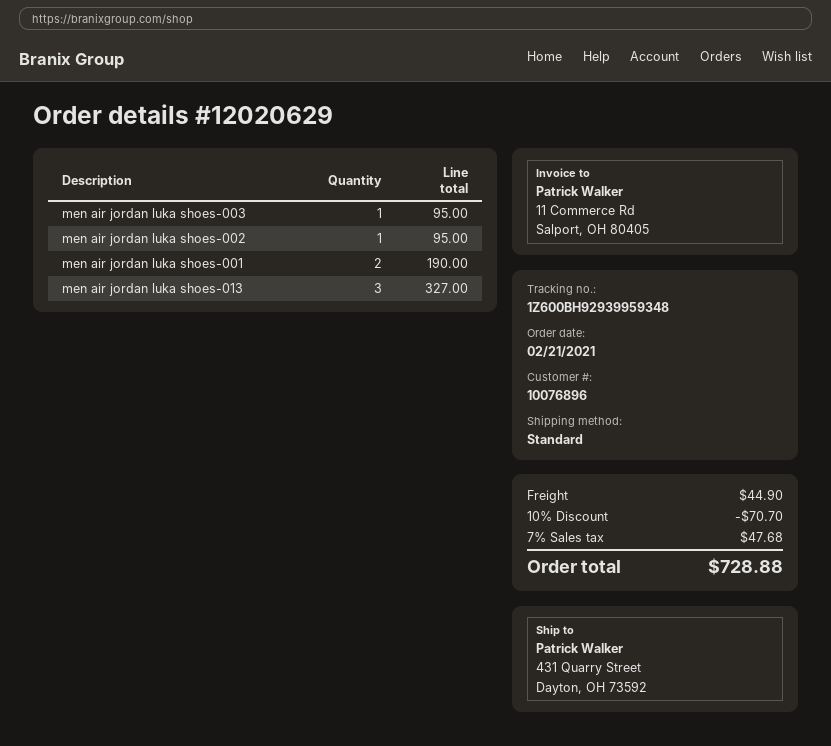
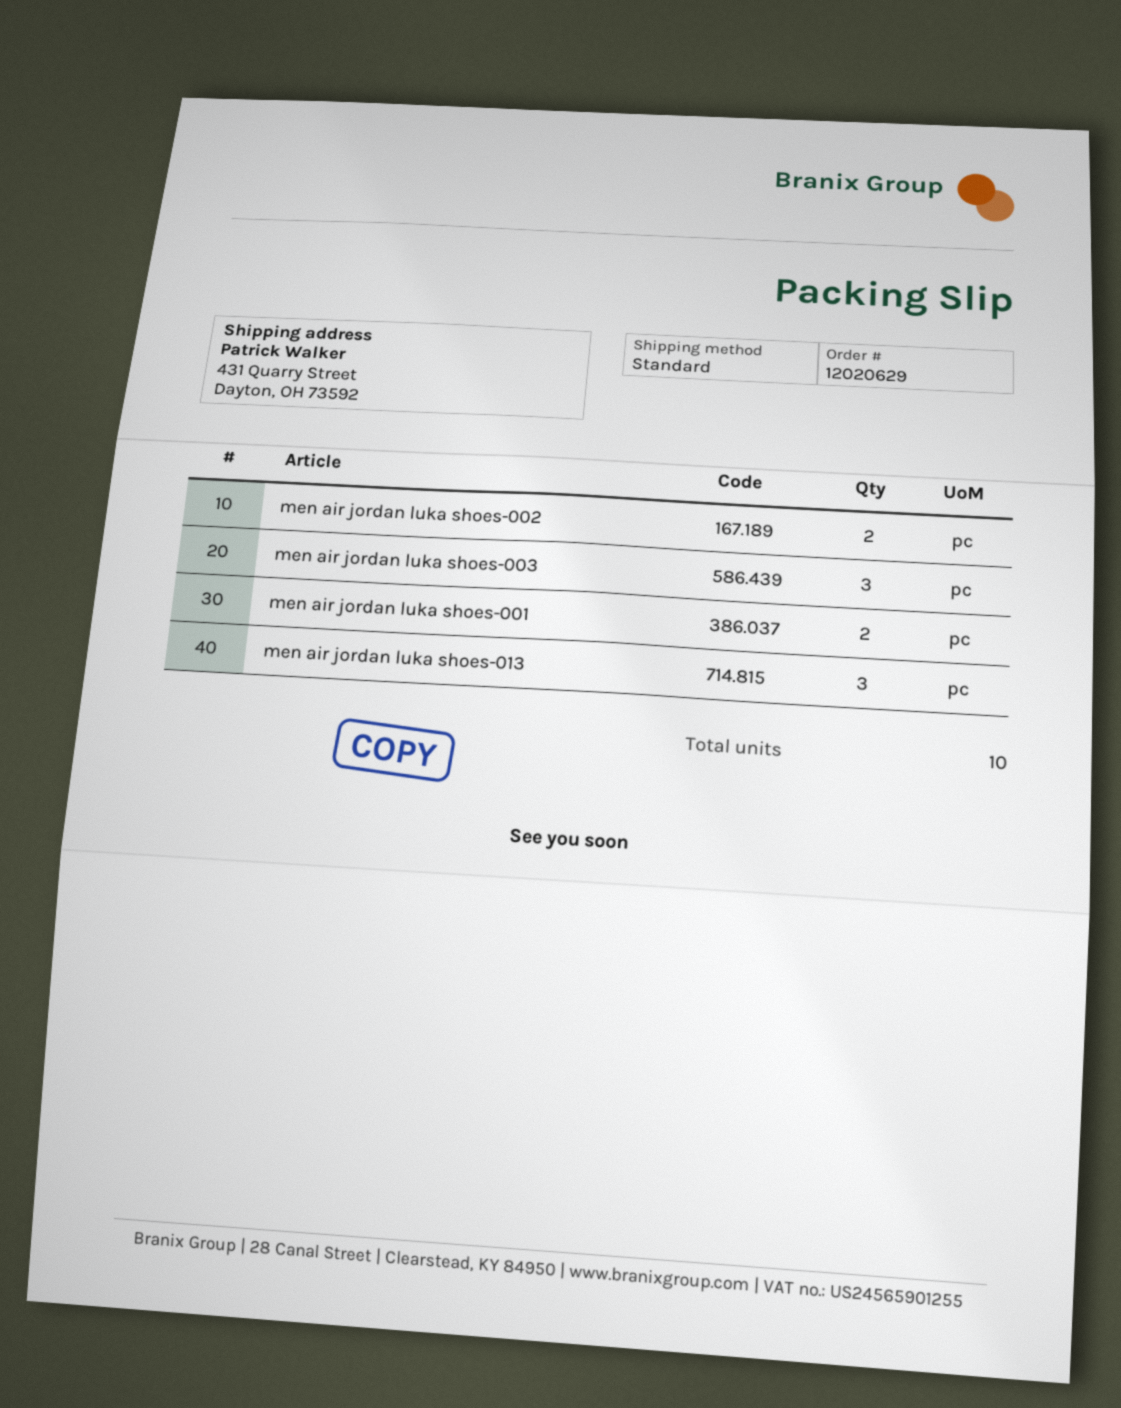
men air jordan luka shoes-003: 1 -> 3
men air jordan luka shoes-002: 1 -> 2

